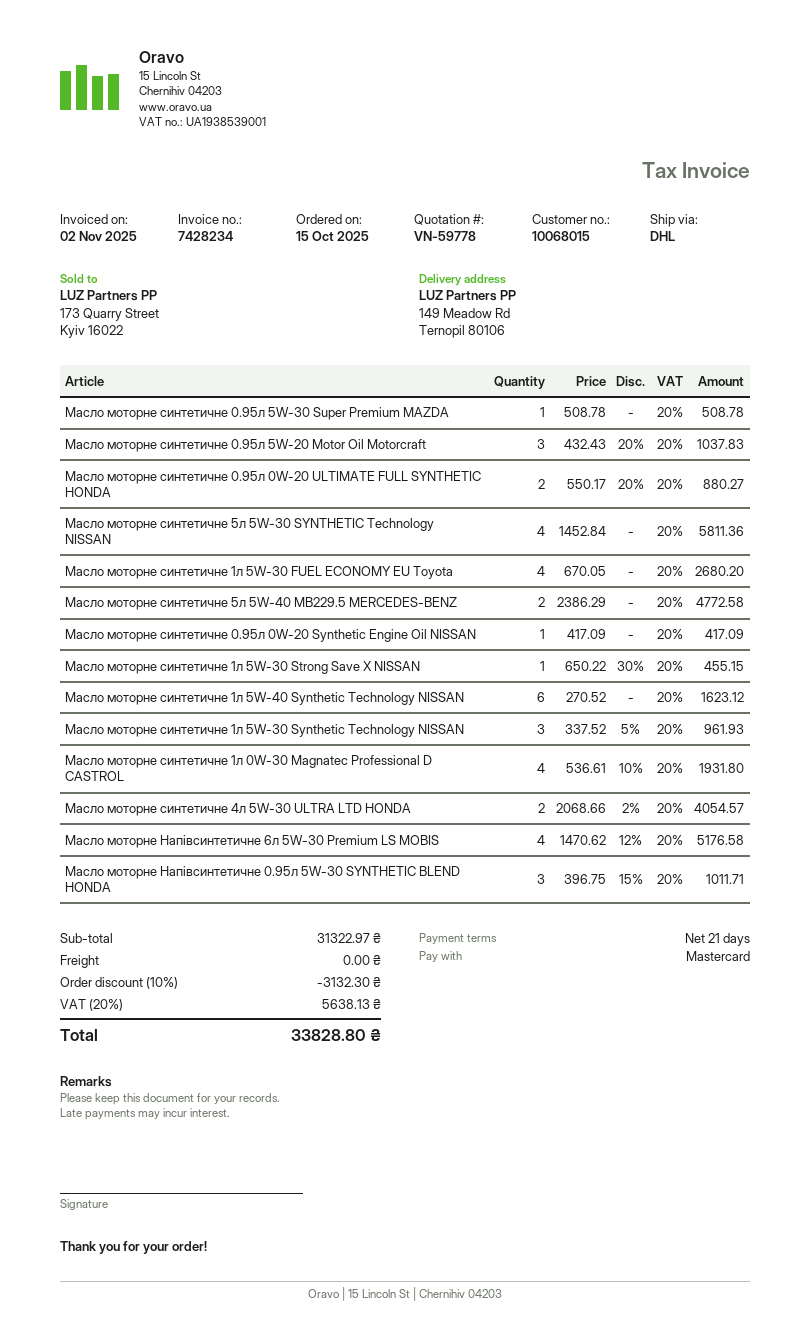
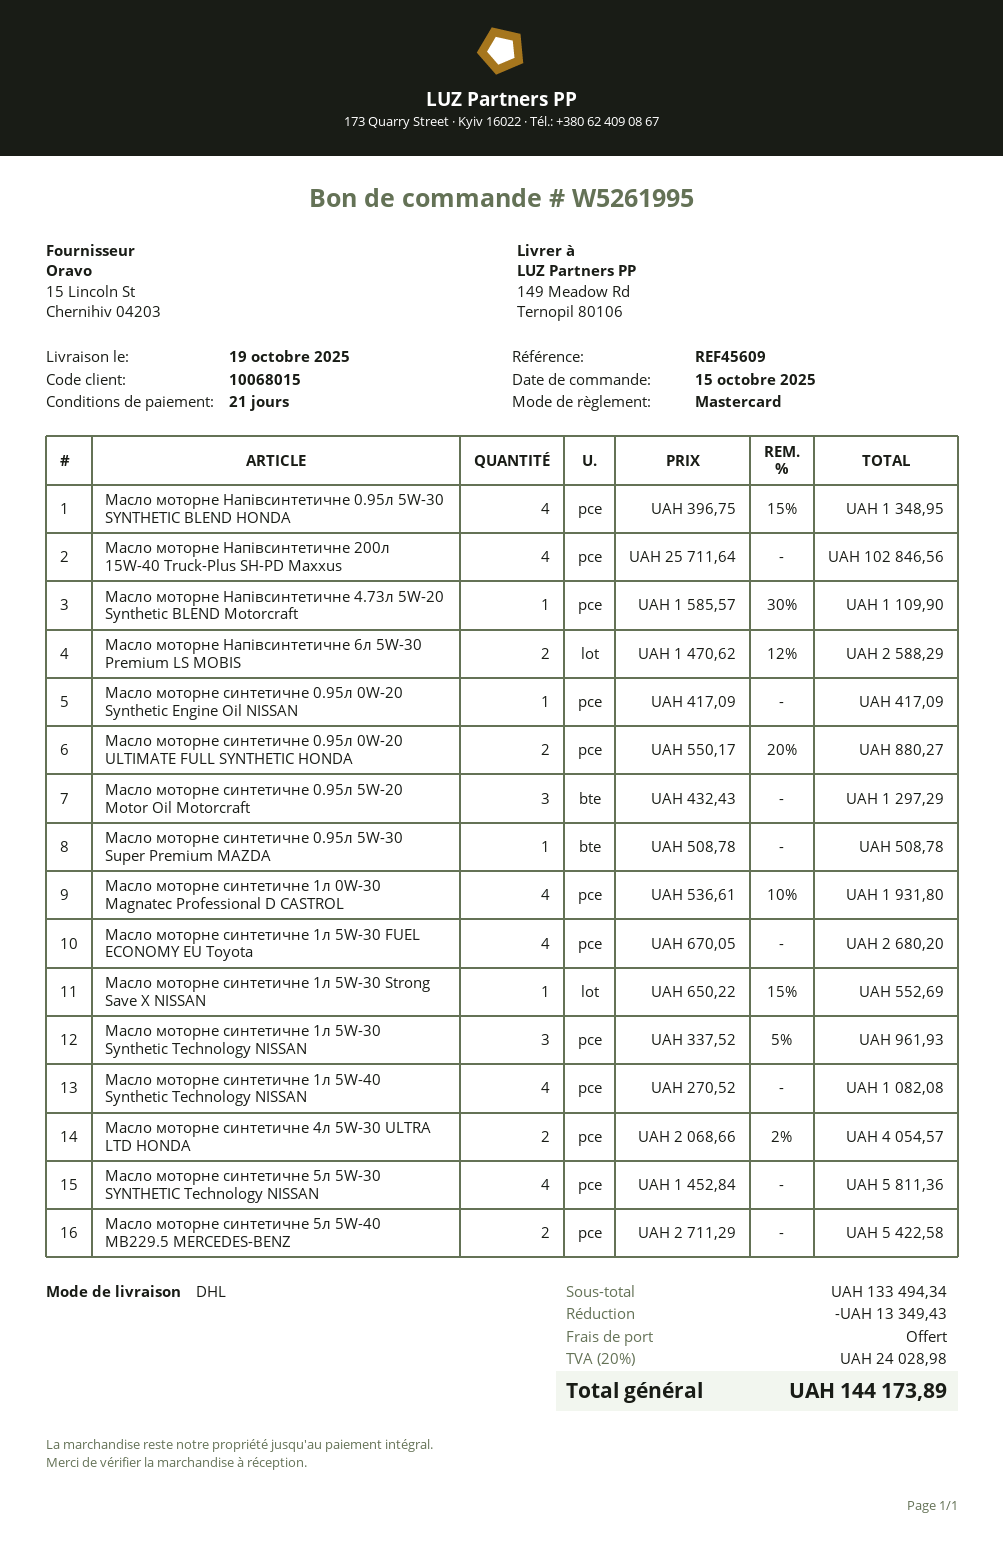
Масло моторне синтетичне 0.95л 5W-20 Motor Oil Motorcraft: 3 x 432.43 - 20% = 1037.83 -> 3 x 432.43 = 1297.29
Масло моторне синтетичне 5л 5W-40 MB229.5 MERCEDES-BENZ: 2 x 2386.29 = 4772.58 -> 2 x 2711.29 = 5422.58
Масло моторне синтетичне 1л 5W-30 Strong Save X NISSAN: 1 x 650.22 - 30% = 455.15 -> 1 x 650.22 - 15% = 552.69
Масло моторне синтетичне 1л 5W-40 Synthetic Technology NISSAN: 6 x 270.52 = 1623.12 -> 4 x 270.52 = 1082.08
Масло моторне Напівсинтетичне 6л 5W-30 Premium LS MOBIS: 4 x 1470.62 - 12% = 5176.58 -> 2 x 1470.62 - 12% = 2588.29
Масло моторне Напівсинтетичне 0.95л 5W-30 SYNTHETIC BLEND HONDA: 3 x 396.75 - 15% = 1011.71 -> 4 x 396.75 - 15% = 1348.95
Масло моторне Напівсинтетичне 200л 15W-40 Truck-Plus SH-PD Maxxus: none -> 4 x 25711.64 = 102846.56
Масло моторне Напівсинтетичне 4.73л 5W-20 Synthetic BLEND Motorcraft: none -> 1 x 1585.57 - 30% = 1109.90
subtotal: 31322.97 -> 133494.34
discount: 3132.30 -> 13349.43
tax: 20% = 5638.13 -> 20% = 24028.98
total: 33828.80 -> 144173.89

